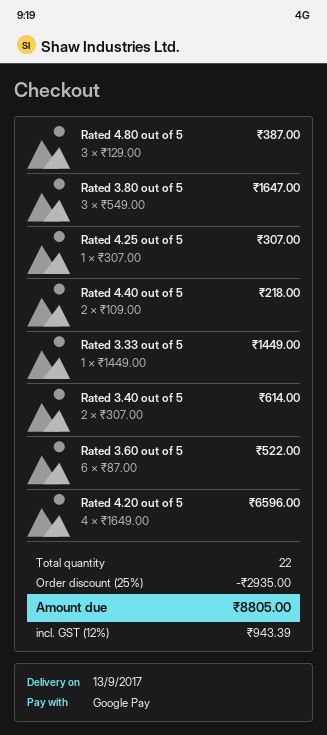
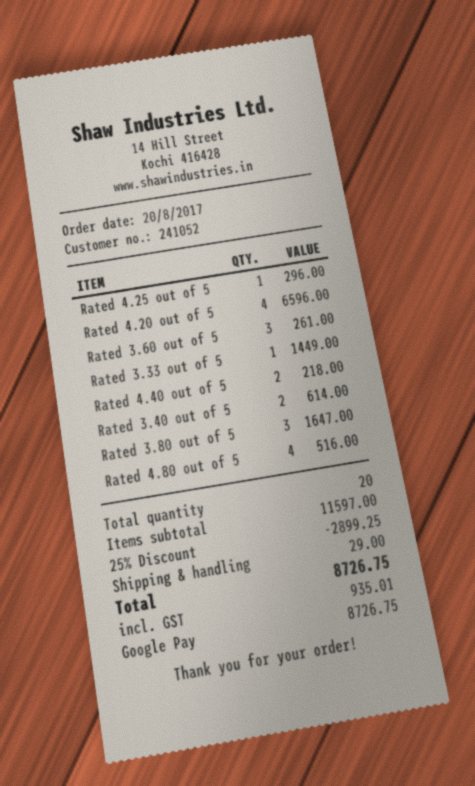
Rated 4.80 out of 5: 3 for 387.00 -> 4 for 516.00
Rated 4.25 out of 5: 1 for 307.00 -> 1 for 296.00
Rated 3.60 out of 5: 6 for 522.00 -> 3 for 261.00
total quantity: 22 -> 20
discount: 25% = 2935.00 -> 25% = 2899.25
shipping: none -> 29.00
tax: 943.39 -> 935.01
total: 8805.00 -> 8726.75

